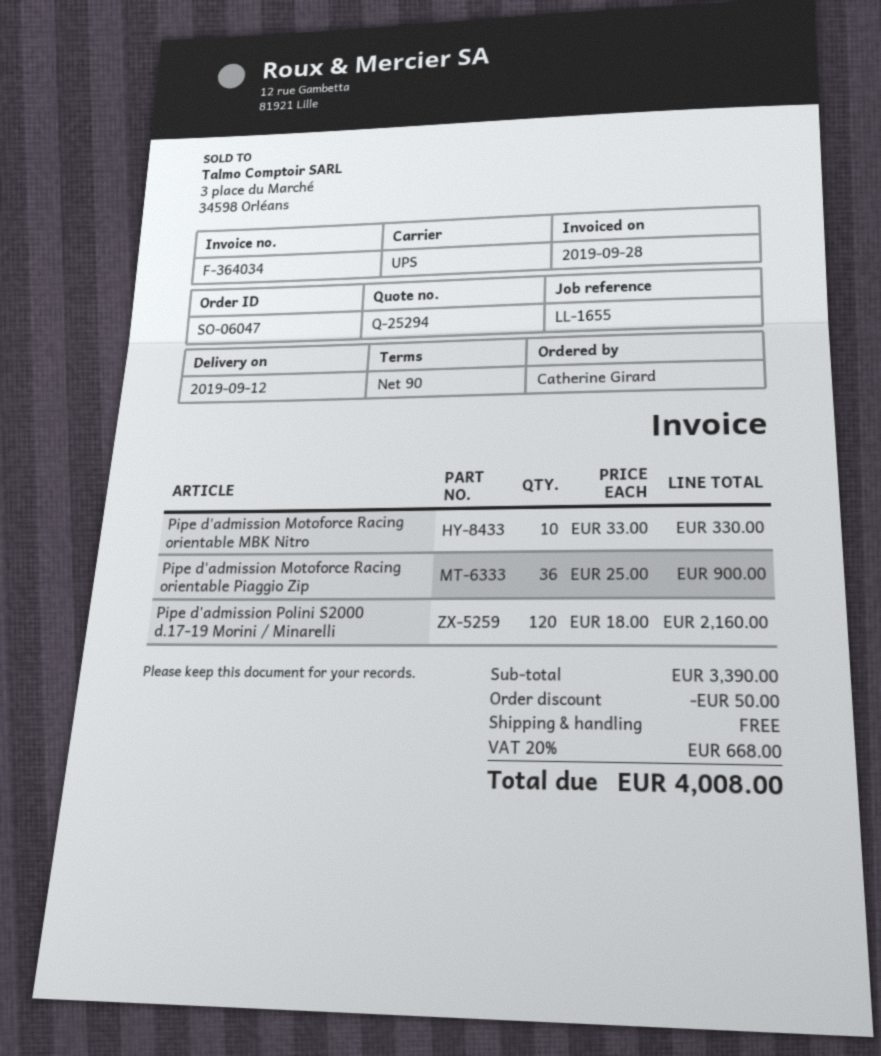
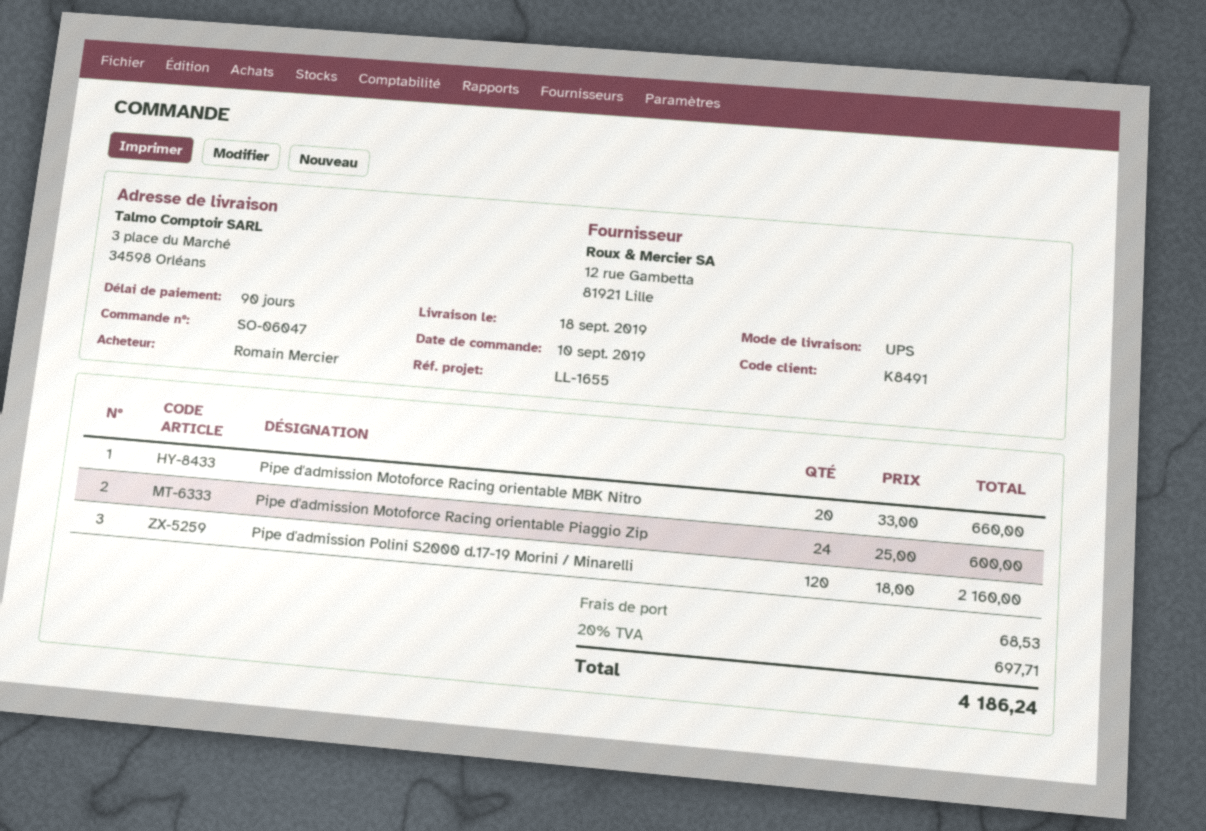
delivery date: 2019-09-12 -> 2019-09-18
ordered by: Catherine Girard -> Romain Mercier
Pipe d'admission Motoforce Racing orientable MBK Nitro: 10 x 33.00 = 330.00 -> 20 x 33.00 = 660.00
Pipe d'admission Motoforce Racing orientable Piaggio Zip: 36 x 25.00 = 900.00 -> 24 x 25.00 = 600.00
discount: 50.00 -> none
shipping: 0.00 -> 68.53
tax: 20% = 668.00 -> 20% = 697.71
total: 4008.00 -> 4186.24

